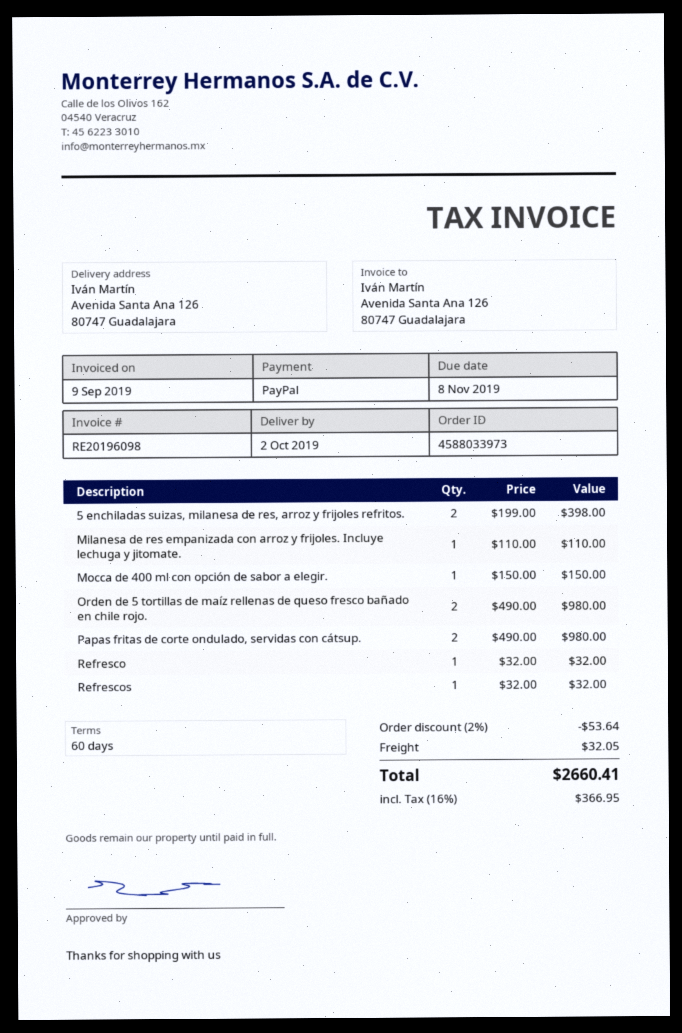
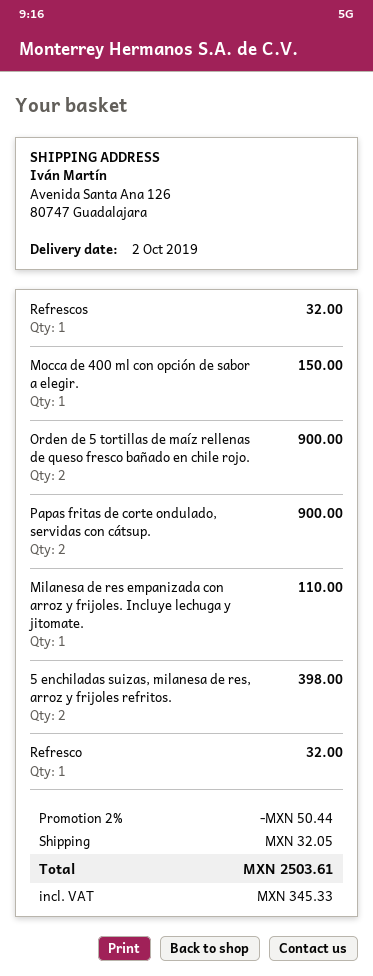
Orden de 5 tortillas de maíz rellenas de queso fresco bañado en chile rojo.: 2 for 980.00 -> 2 for 900.00
Papas fritas de corte ondulado, servidas con cátsup.: 2 for 980.00 -> 2 for 900.00
discount: 2% = 53.64 -> 2% = 50.44
tax: 366.95 -> 345.33
total: 2660.41 -> 2503.61

